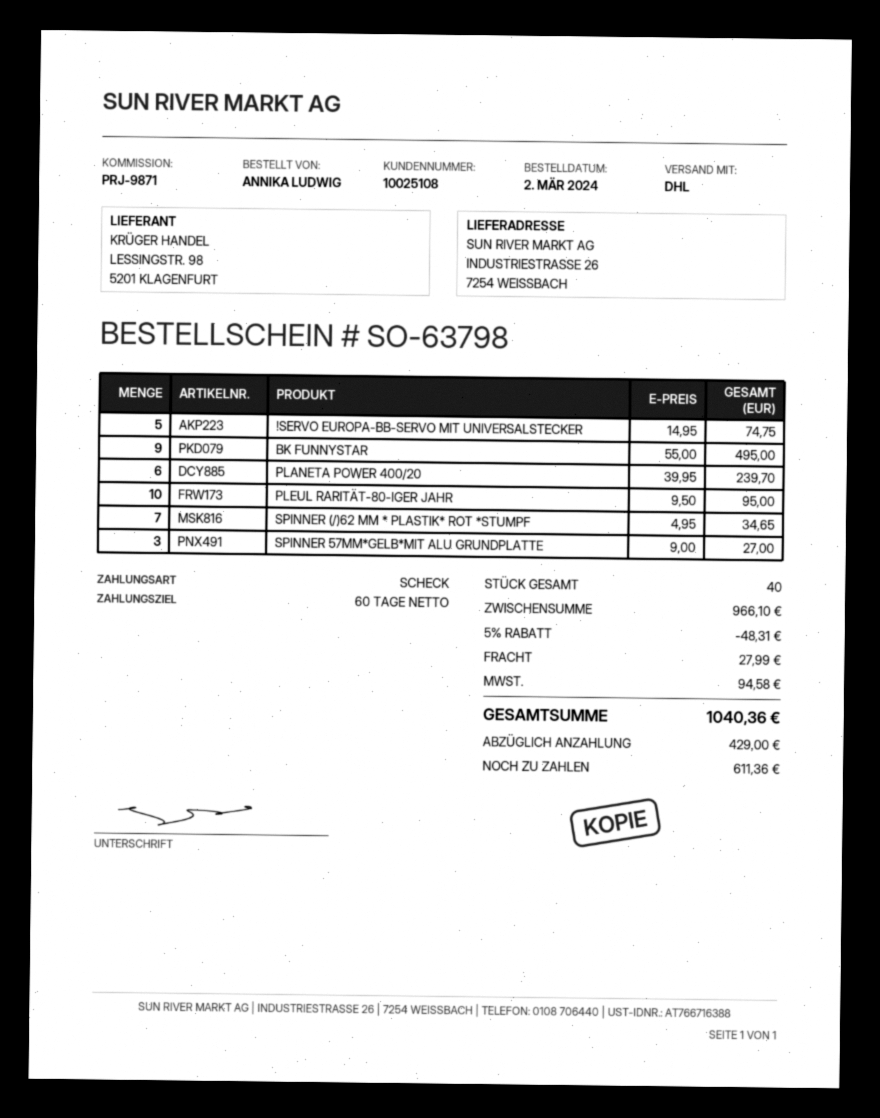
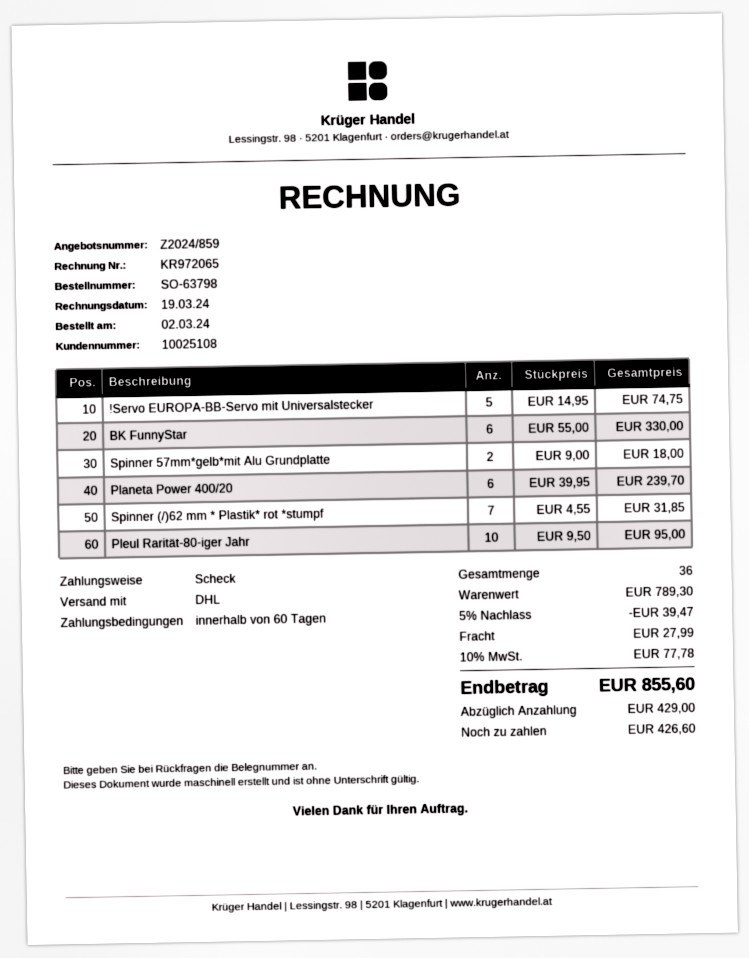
BK FUNNYSTAR: 9 x 55.00 = 495.00 -> 6 x 55.00 = 330.00
SPINNER (/)62 MM * PLASTIK* ROT *STUMPF: 7 x 4.95 = 34.65 -> 7 x 4.55 = 31.85
SPINNER 57MM*GELB*MIT ALU GRUNDPLATTE: 3 x 9.00 = 27.00 -> 2 x 9.00 = 18.00
total quantity: 40 -> 36
subtotal: 966.10 -> 789.30
discount: 5% = 48.31 -> 5% = 39.47
tax: 94.58 -> 77.78
total: 1040.36 -> 855.60
balance: 611.36 -> 426.60

